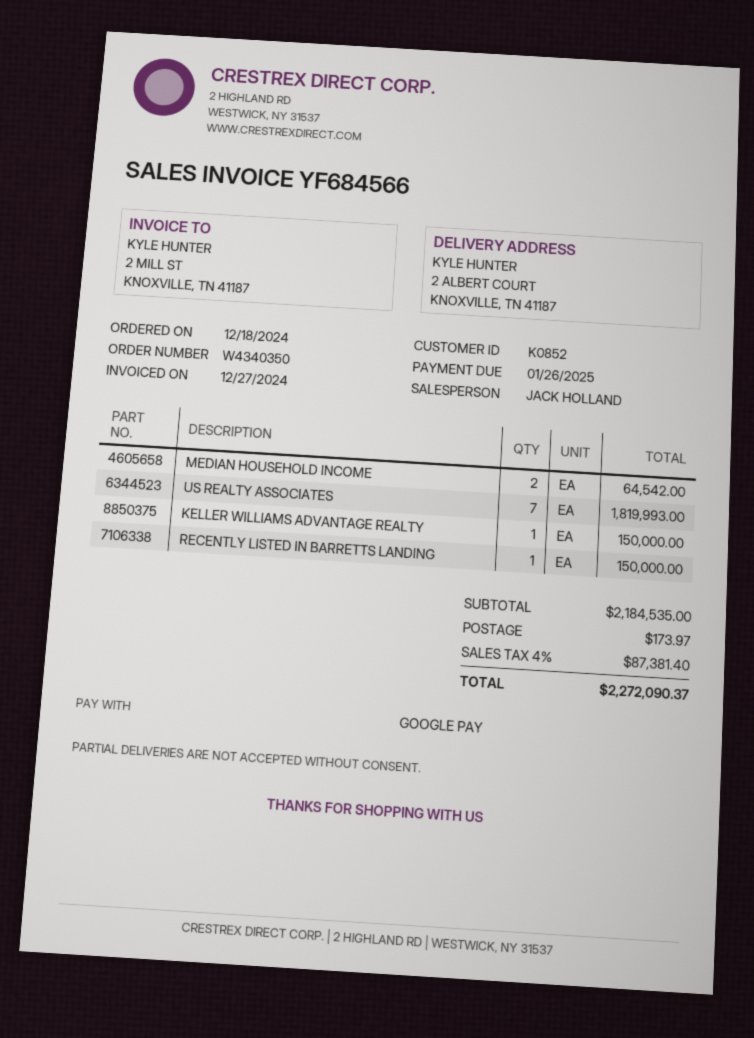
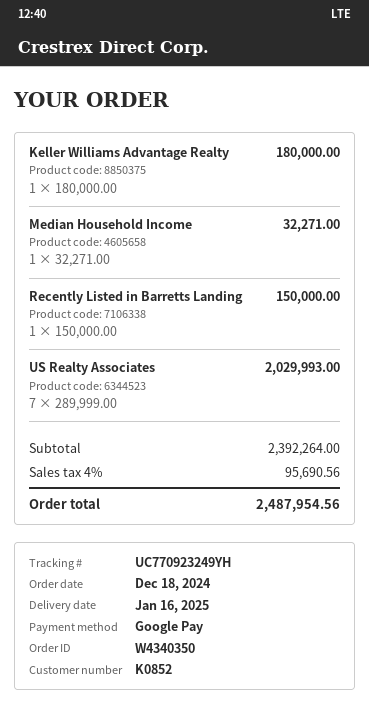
MEDIAN HOUSEHOLD INCOME: 2 for 64542.00 -> 1 for 32271.00
US REALTY ASSOCIATES: 7 for 1819993.00 -> 7 for 2029993.00
KELLER WILLIAMS ADVANTAGE REALTY: 1 for 150000.00 -> 1 for 180000.00
subtotal: 2184535.00 -> 2392264.00
shipping: 173.97 -> none
tax: 4% = 87381.40 -> 4% = 95690.56
total: 2272090.37 -> 2487954.56

